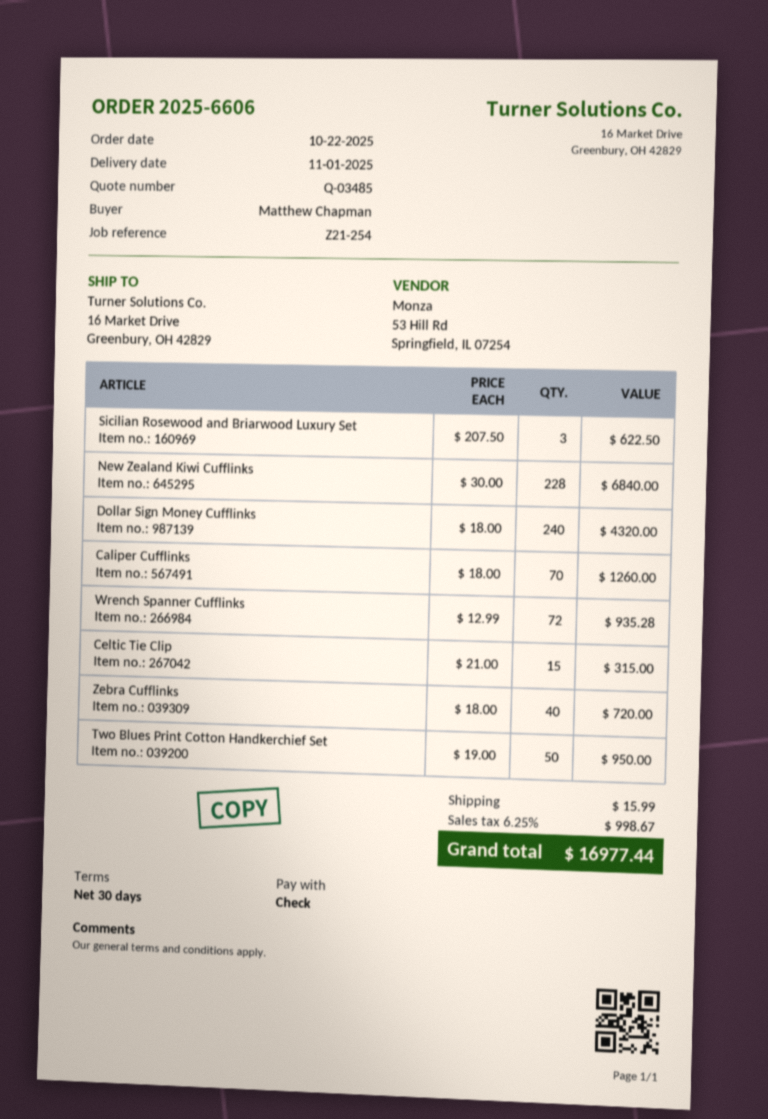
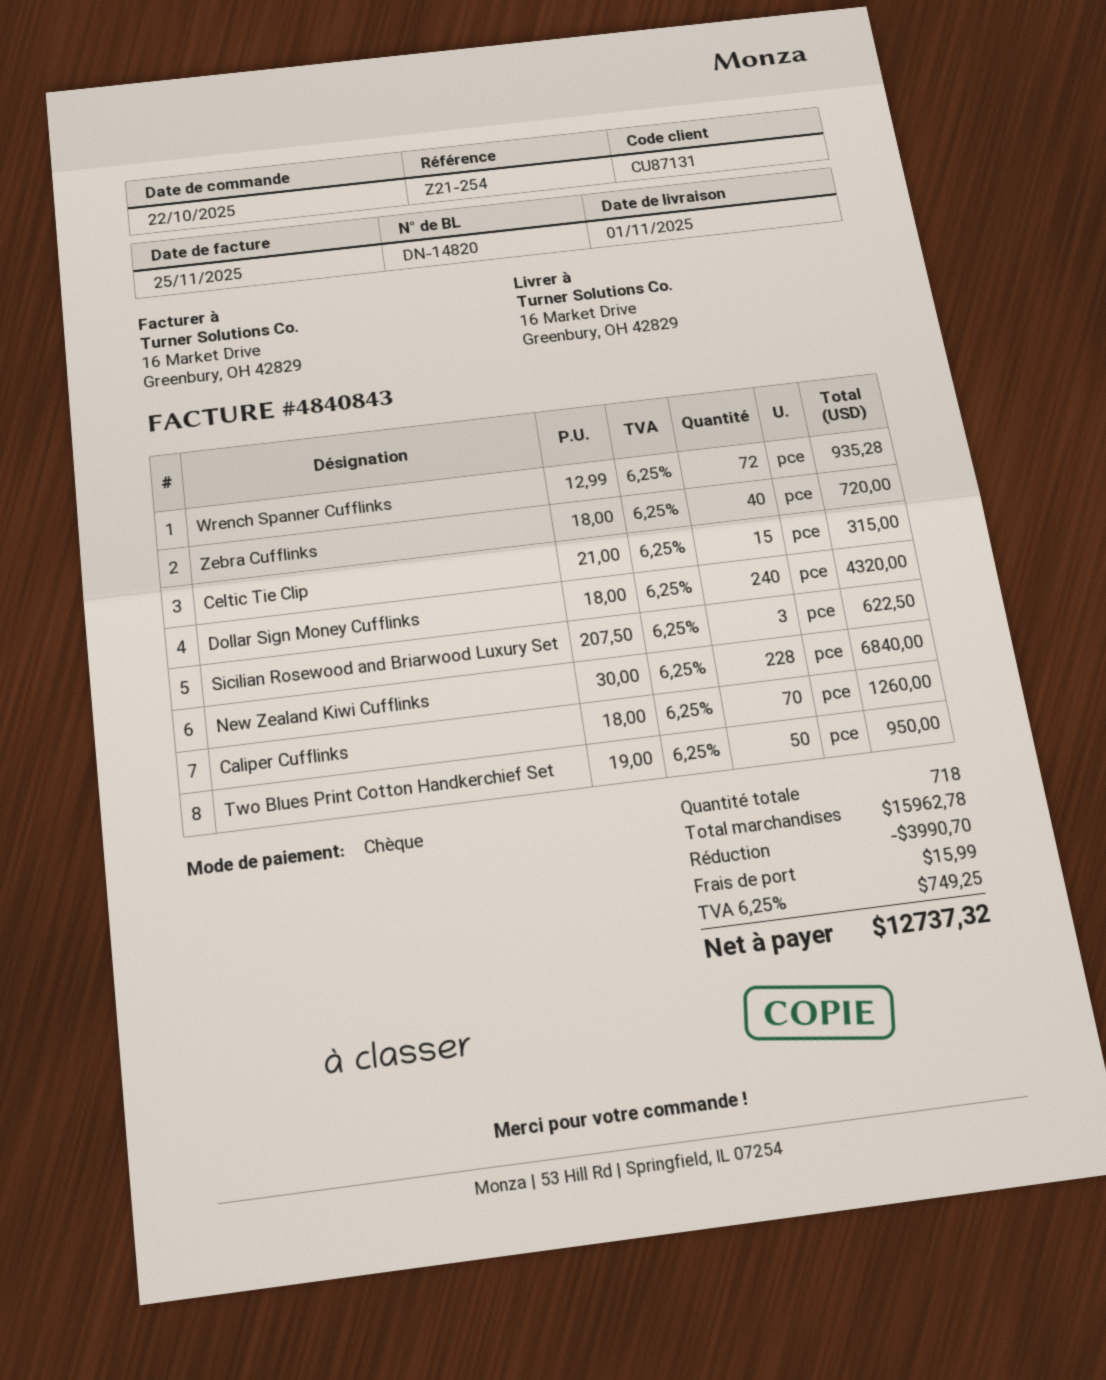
discount: none -> 3990.70
tax: 6.25% = 998.67 -> 6.25% = 749.25
total: 16977.44 -> 12737.32

